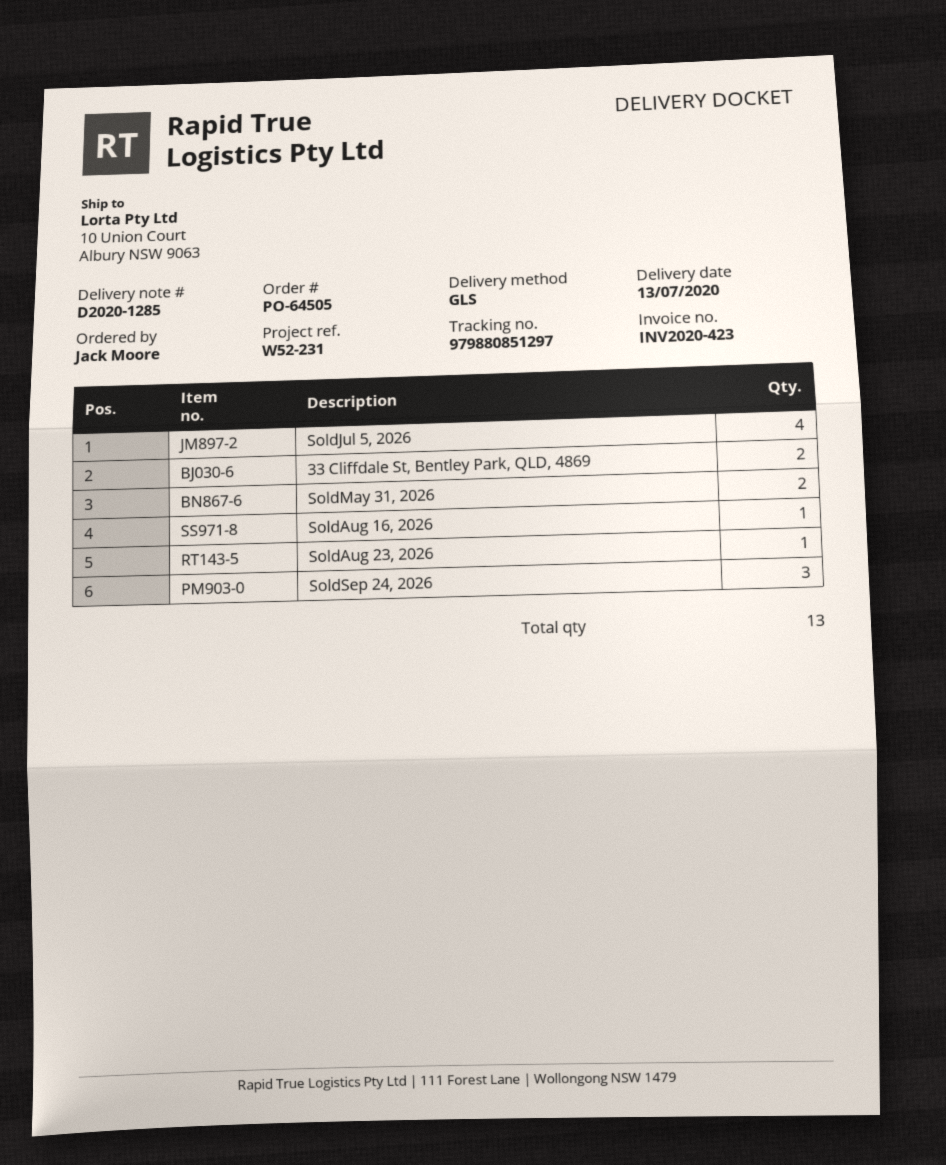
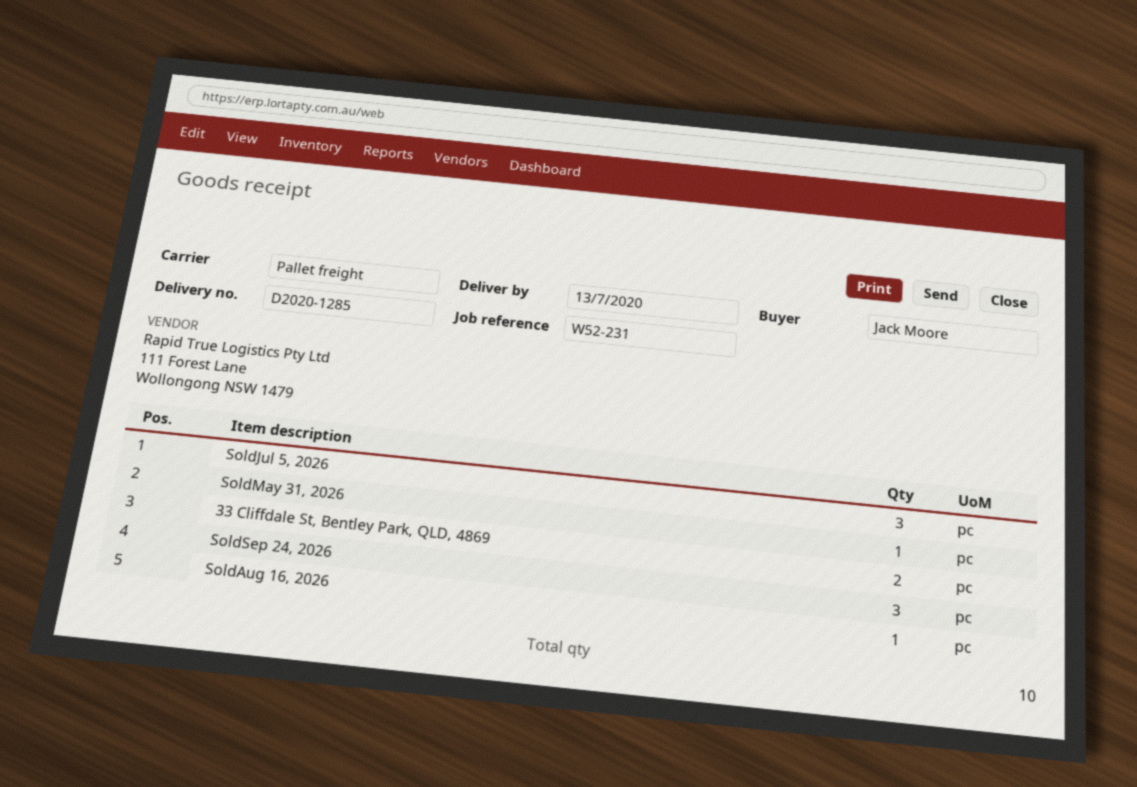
shipping method: GLS -> pallet freight
SoldJul 5, 2026: 4 -> 3
SoldMay 31, 2026: 2 -> 1
SoldAug 23, 2026: 1 -> none
total quantity: 13 -> 10

